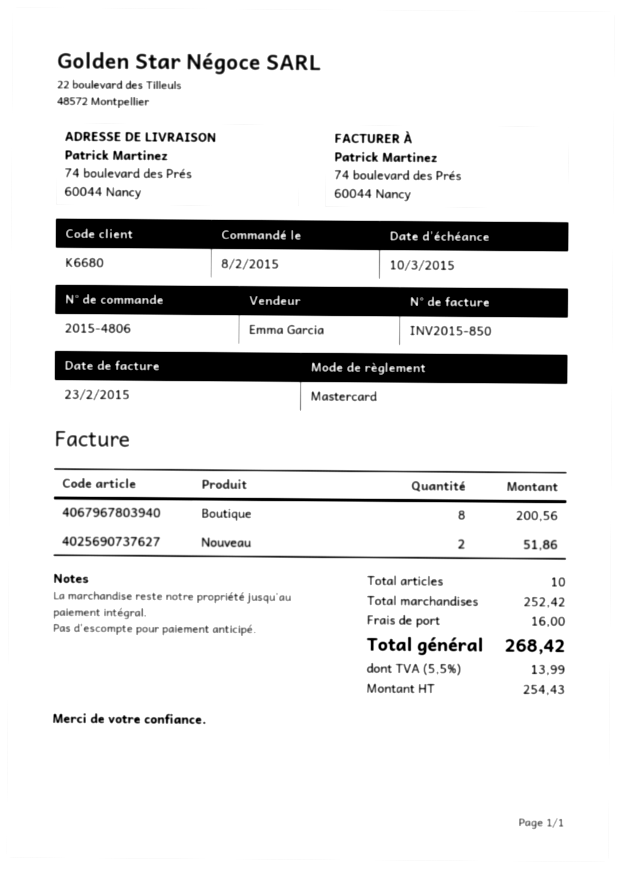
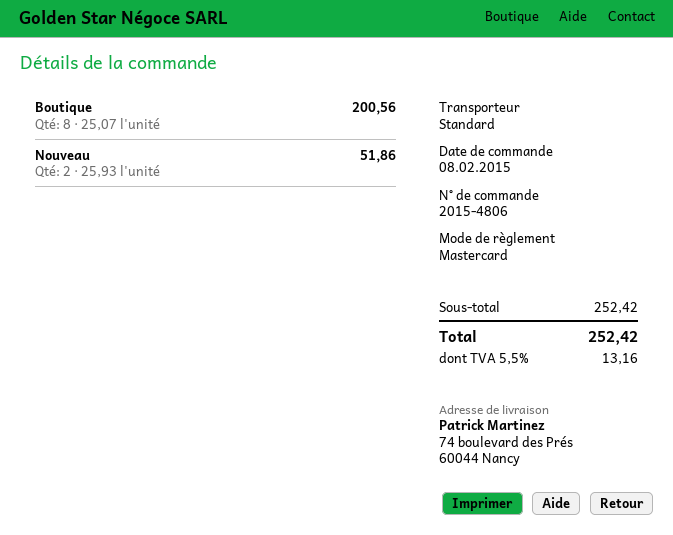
shipping: 16.00 -> none
tax: 5.5% = 13.99 -> 5.5% = 13.16
total: 268.42 -> 252.42

